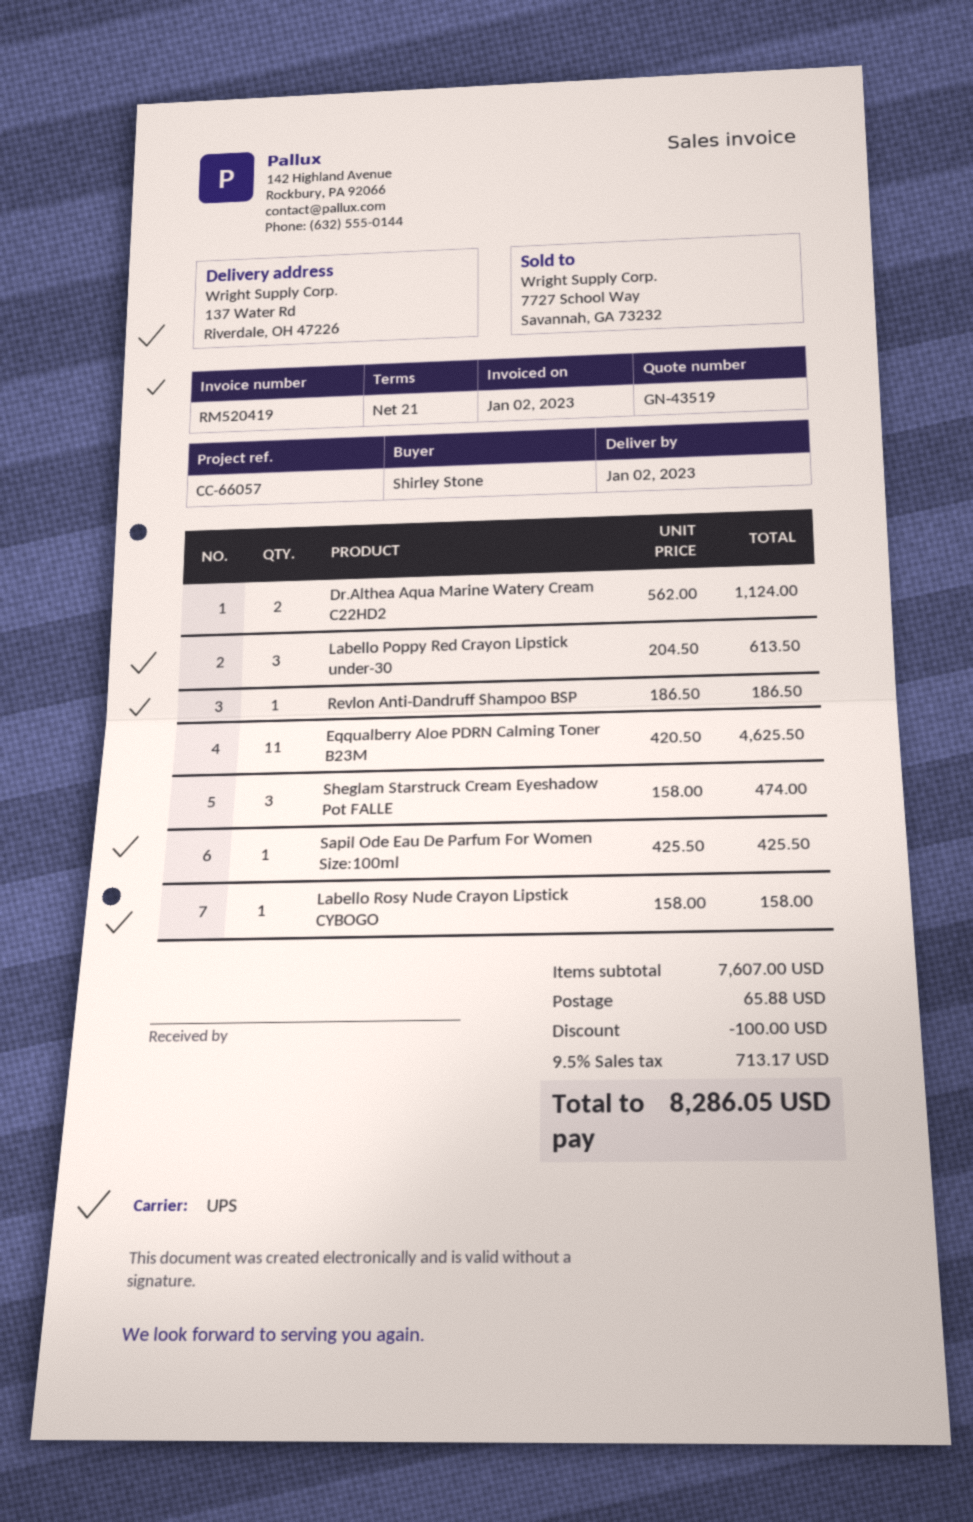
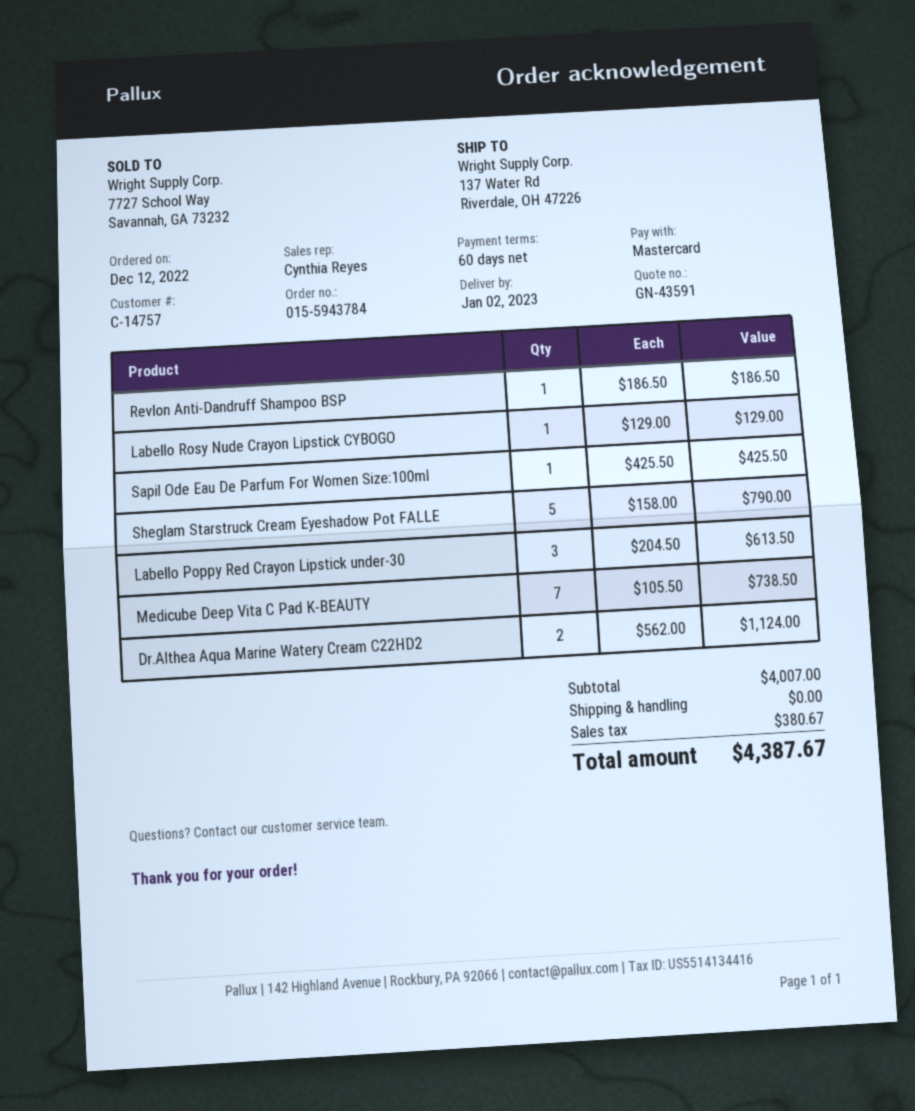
quote number: GN-43519 -> GN-43591
payment terms: 21 days -> 60 days
Eqqualberry Aloe PDRN Calming Toner B23M: 11 x 420.50 = 4625.50 -> none
Sheglam Starstruck Cream Eyeshadow Pot FALLE: 3 x 158.00 = 474.00 -> 5 x 158.00 = 790.00
Labello Rosy Nude Crayon Lipstick CYBOGO: 1 x 158.00 = 158.00 -> 1 x 129.00 = 129.00
Medicube Deep Vita C Pad K-BEAUTY: none -> 7 x 105.50 = 738.50
subtotal: 7607.00 -> 4007.00
discount: 100.00 -> none
shipping: 65.88 -> 0.00
tax: 713.17 -> 380.67
total: 8286.05 -> 4387.67

